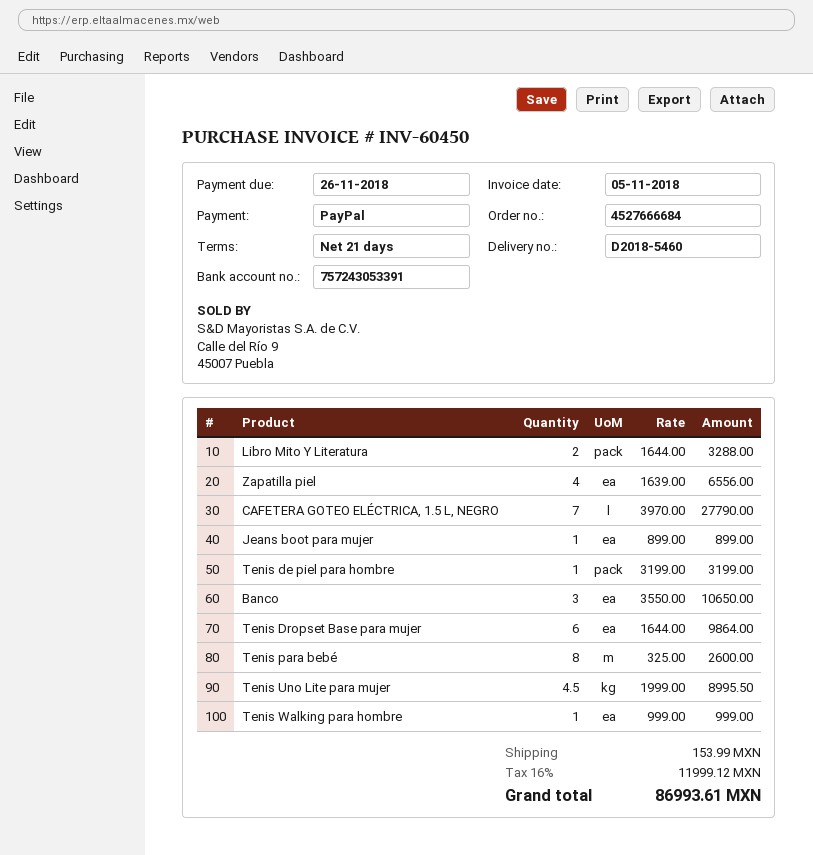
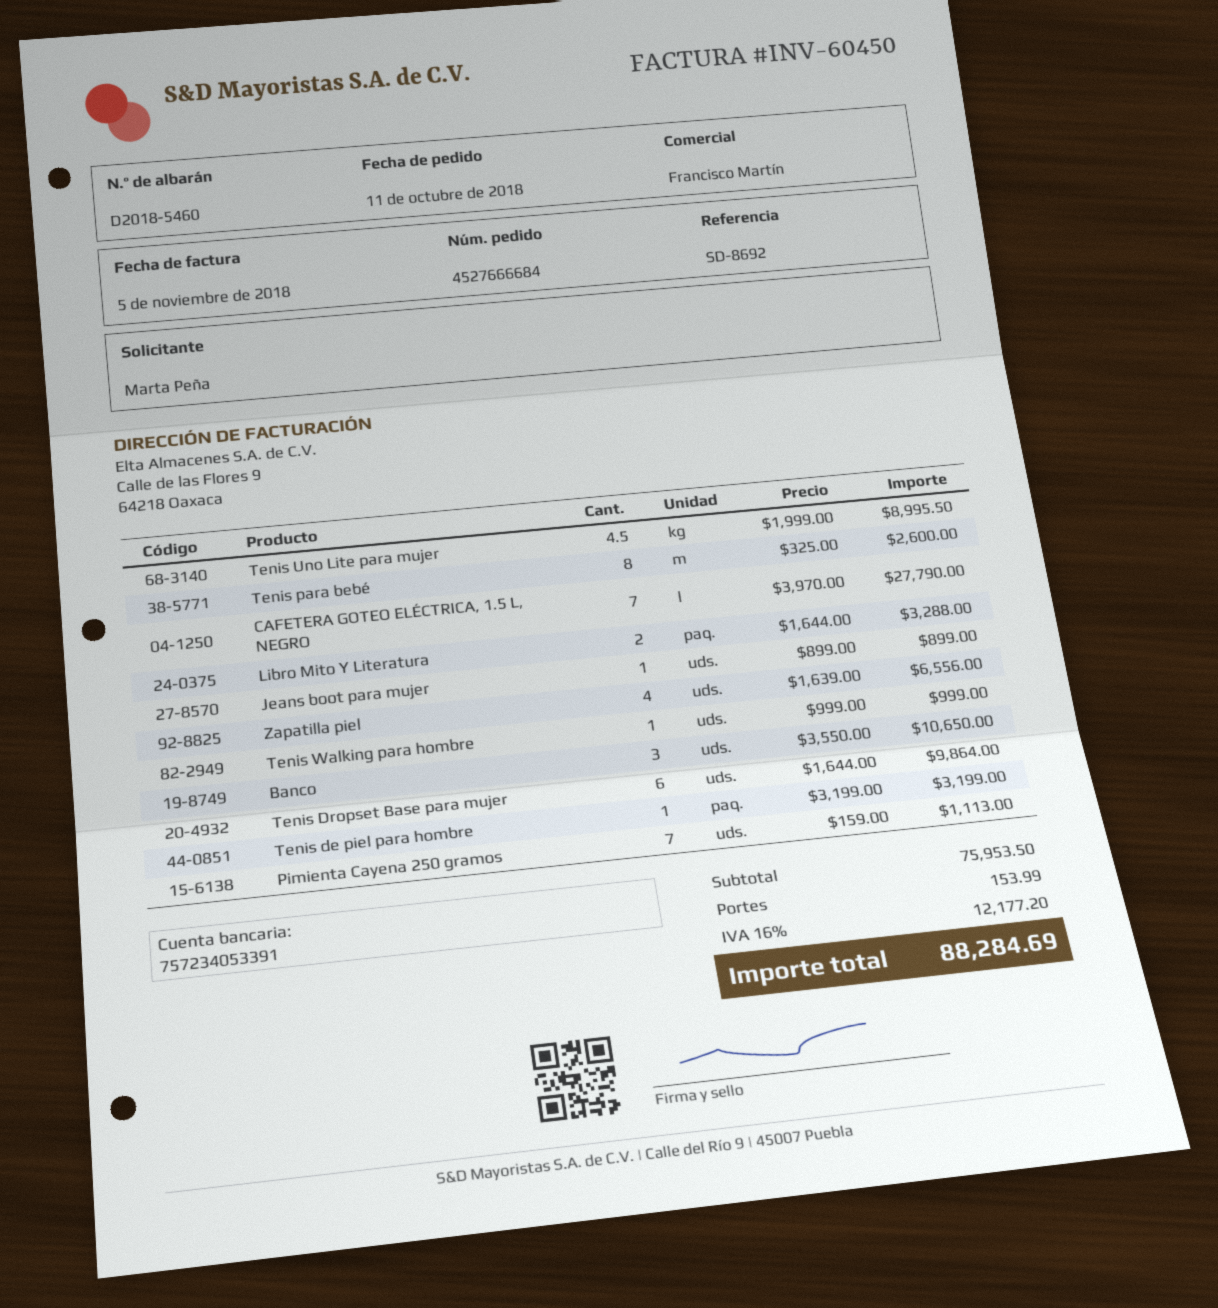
bank account: 757243053391 -> 757234053391
Pimienta Cayena 250 gramos: none -> 7 x 159.00 = 1113.00
tax: 16% = 11999.12 -> 16% = 12177.20
total: 86993.61 -> 88284.69

